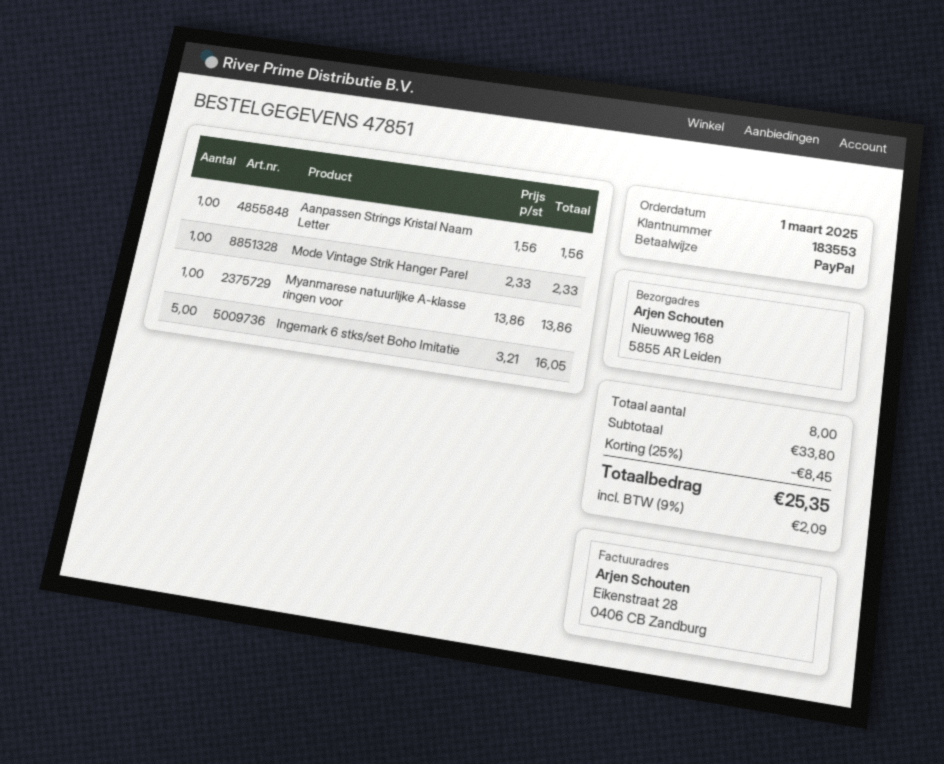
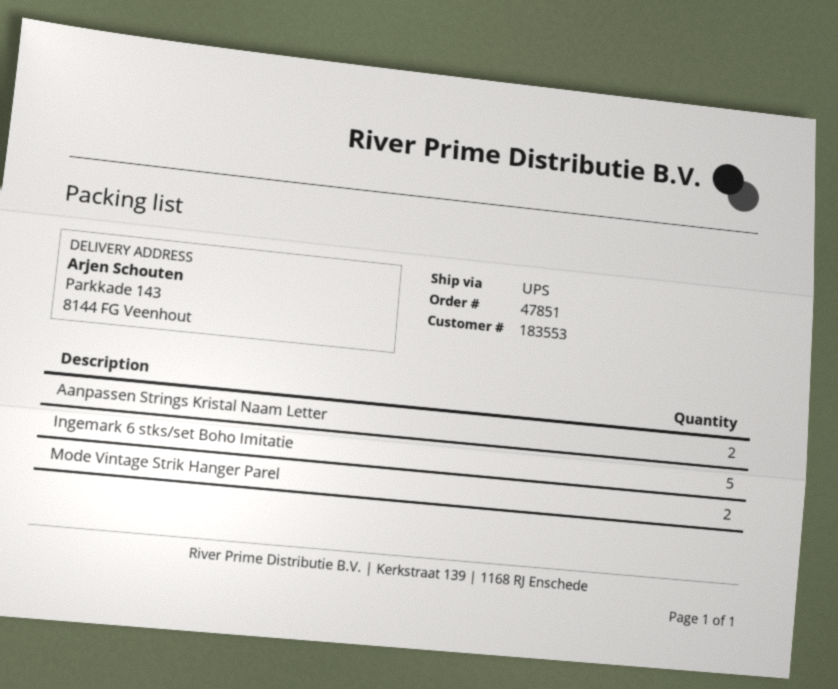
ship to: Nieuwweg 168, 5855 AR Leiden -> Parkkade 143, 8144 FG Veenhout
Aanpassen Strings Kristal Naam Letter: 1 -> 2
Mode Vintage Strik Hanger Parel: 1 -> 2
Myanmarese natuurlijke A-klasse ringen voor: 1 -> none

